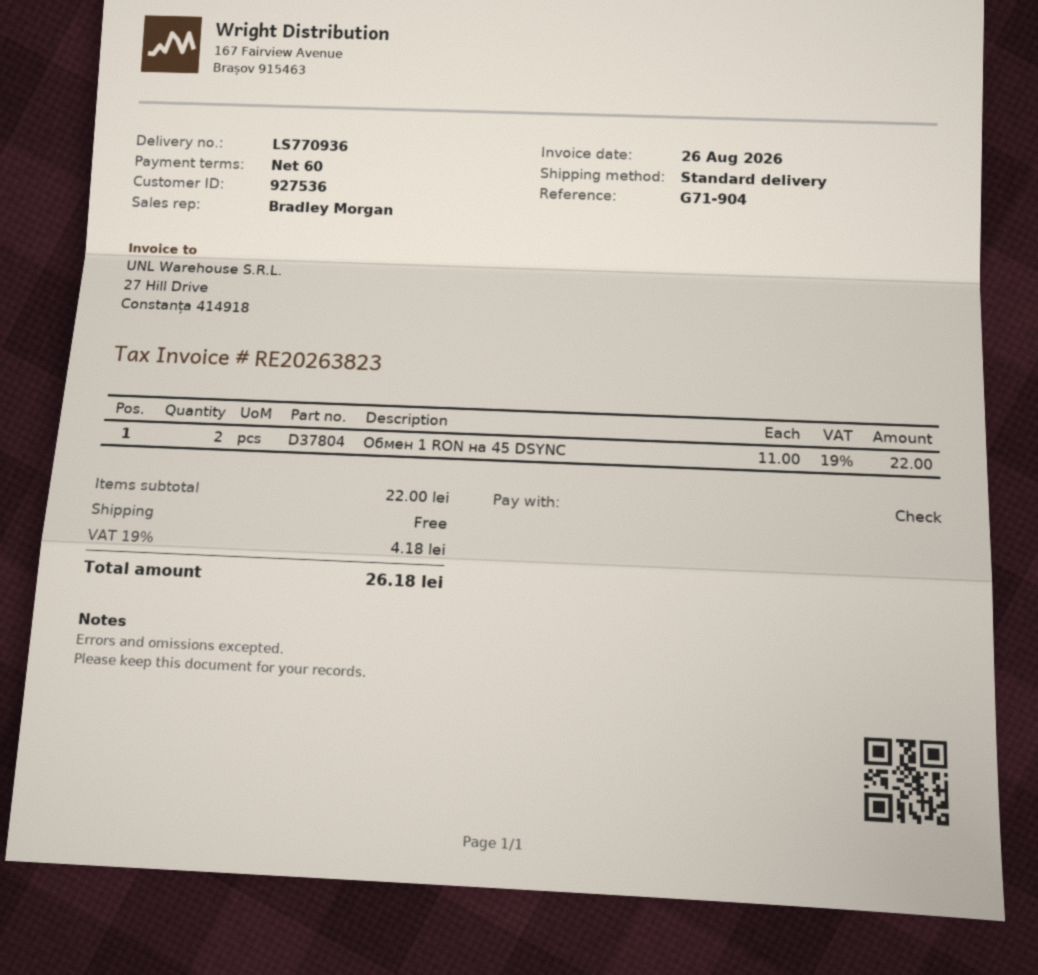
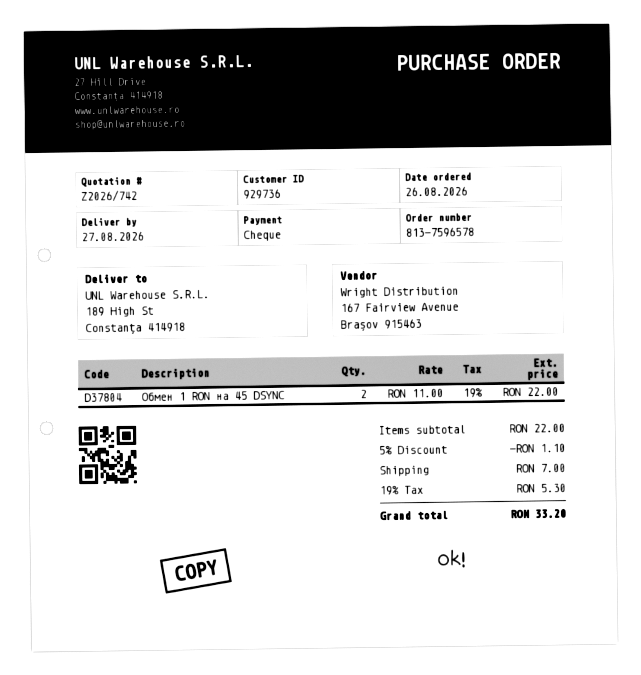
customer number: 927536 -> 929736
discount: none -> 5% = 1.10
shipping: 0.00 -> 7.00
tax: 19% = 4.18 -> 19% = 5.30
total: 26.18 -> 33.20

